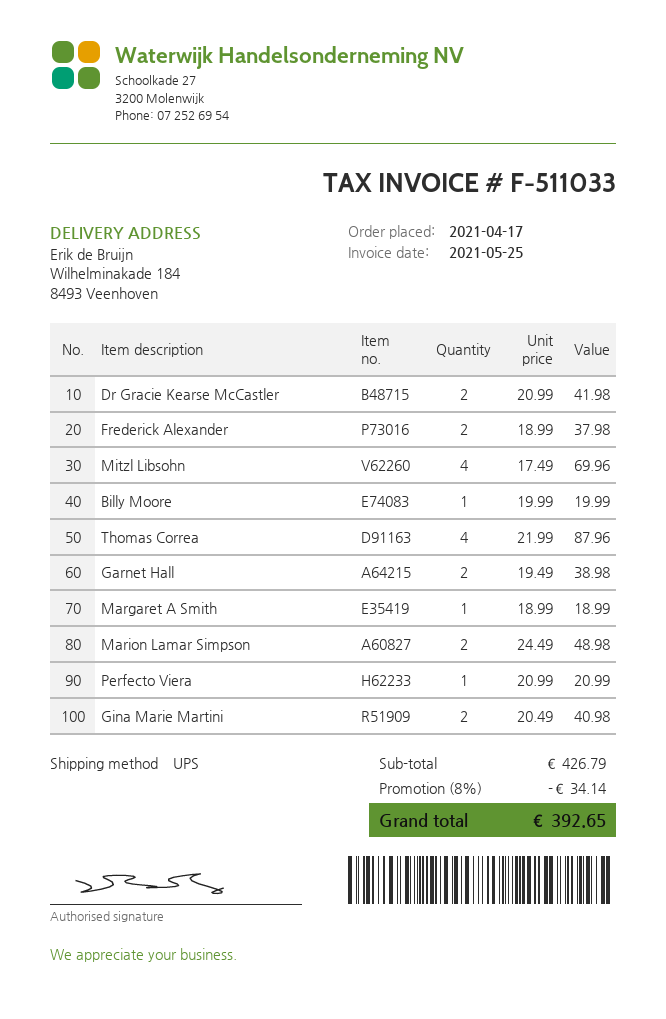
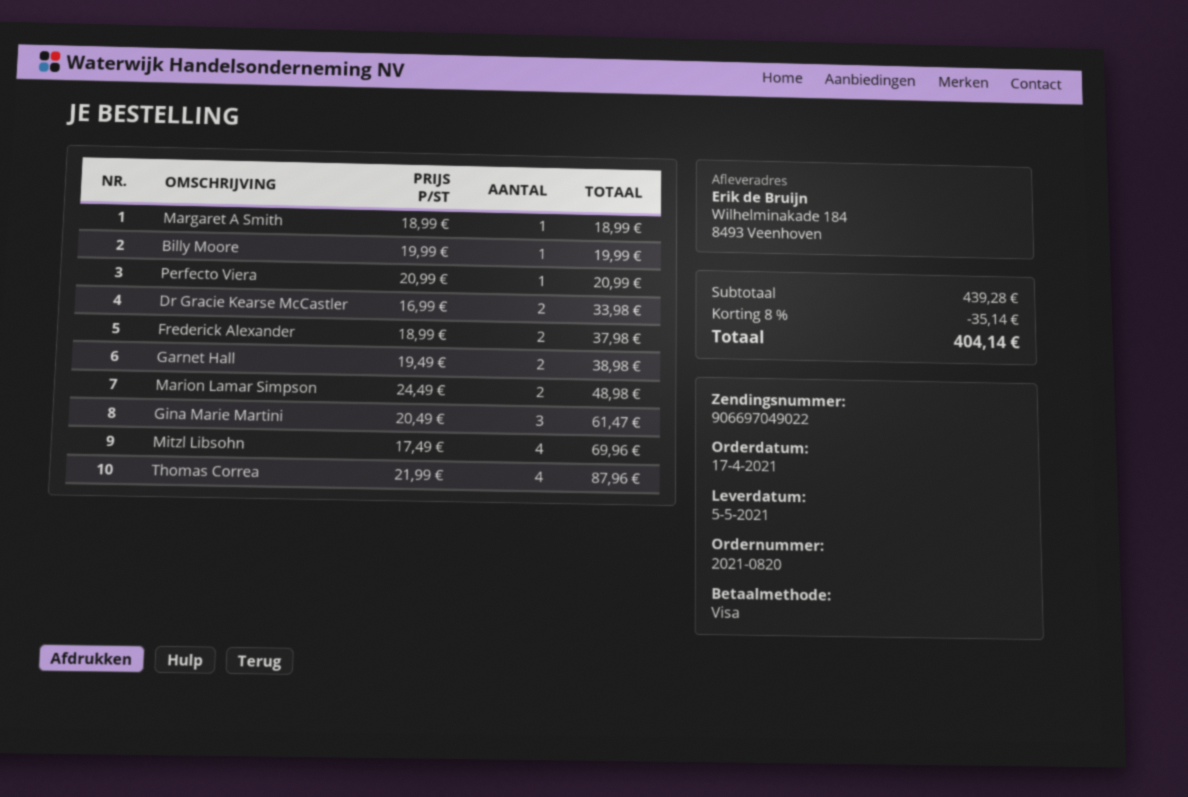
Dr Gracie Kearse McCastler: 2 x 20.99 = 41.98 -> 2 x 16.99 = 33.98
Gina Marie Martini: 2 x 20.49 = 40.98 -> 3 x 20.49 = 61.47
subtotal: 426.79 -> 439.28
discount: 8% = 34.14 -> 8% = 35.14
total: 392.65 -> 404.14

